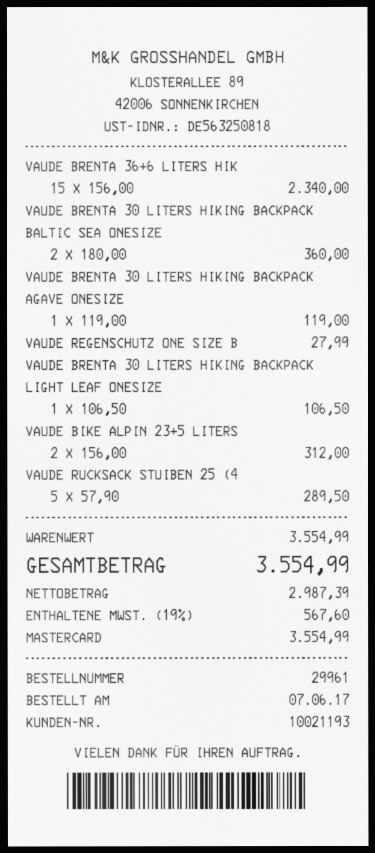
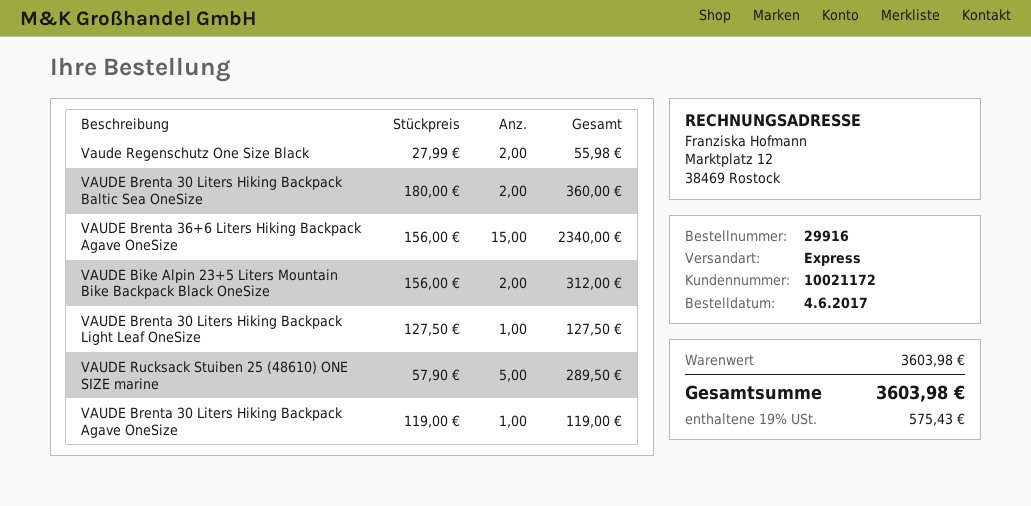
order number: 29961 -> 29916
order date: 2017-06-07 -> 2017-06-04
customer number: 10021193 -> 10021172
VAUDE REGENSCHUTZ ONE SIZE B: 1 x 27.99 = 27.99 -> 2 x 27.99 = 55.98
VAUDE BRENTA 30 LITERS HIKING BACKPACK LIGHT LEAF ONESIZE: 1 x 106.50 = 106.50 -> 1 x 127.50 = 127.50
subtotal: 3554.99 -> 3603.98
tax: 19% = 567.60 -> 19% = 575.43
total: 3554.99 -> 3603.98

